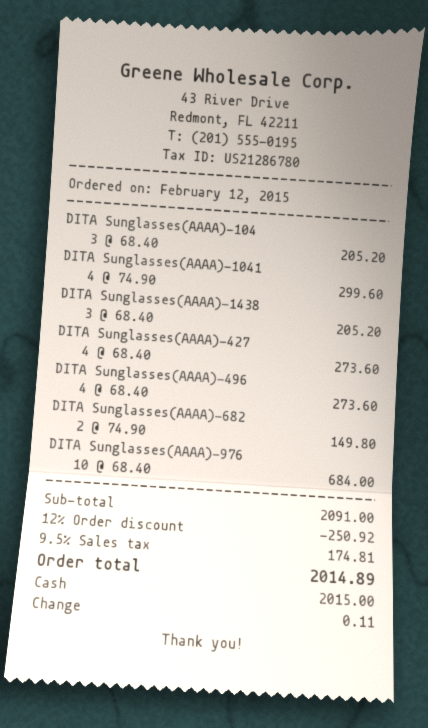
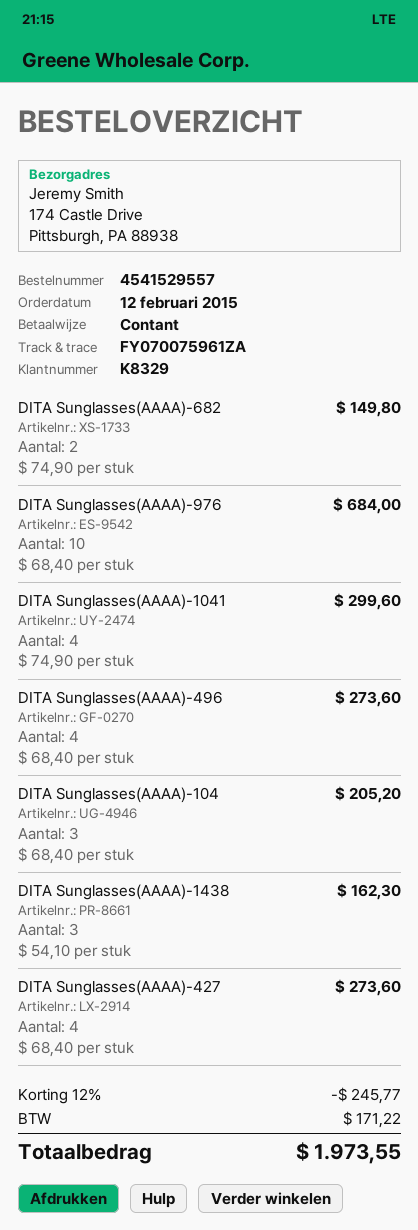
DITA Sunglasses(AAAA)-1438: 3 x 68.40 = 205.20 -> 3 x 54.10 = 162.30
discount: 12% = 250.92 -> 12% = 245.77
tax: 174.81 -> 171.22
total: 2014.89 -> 1973.55

